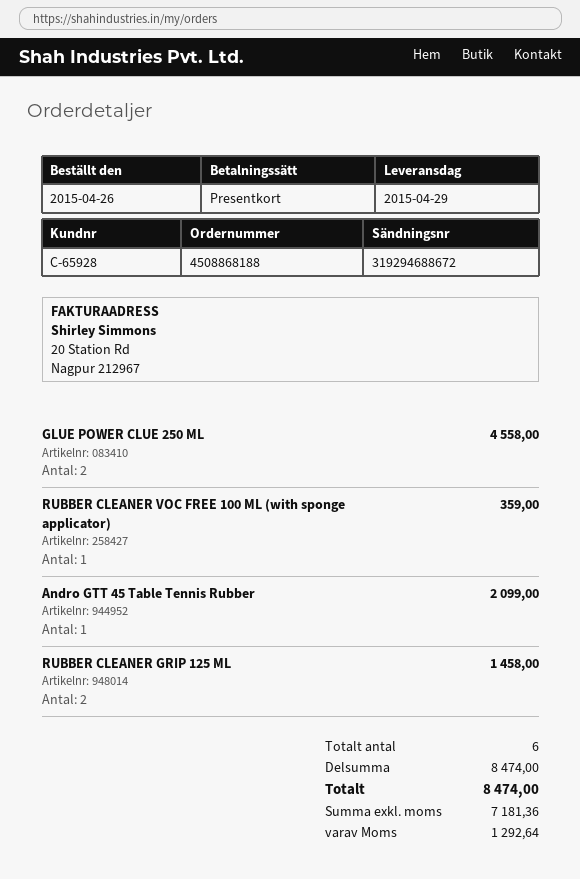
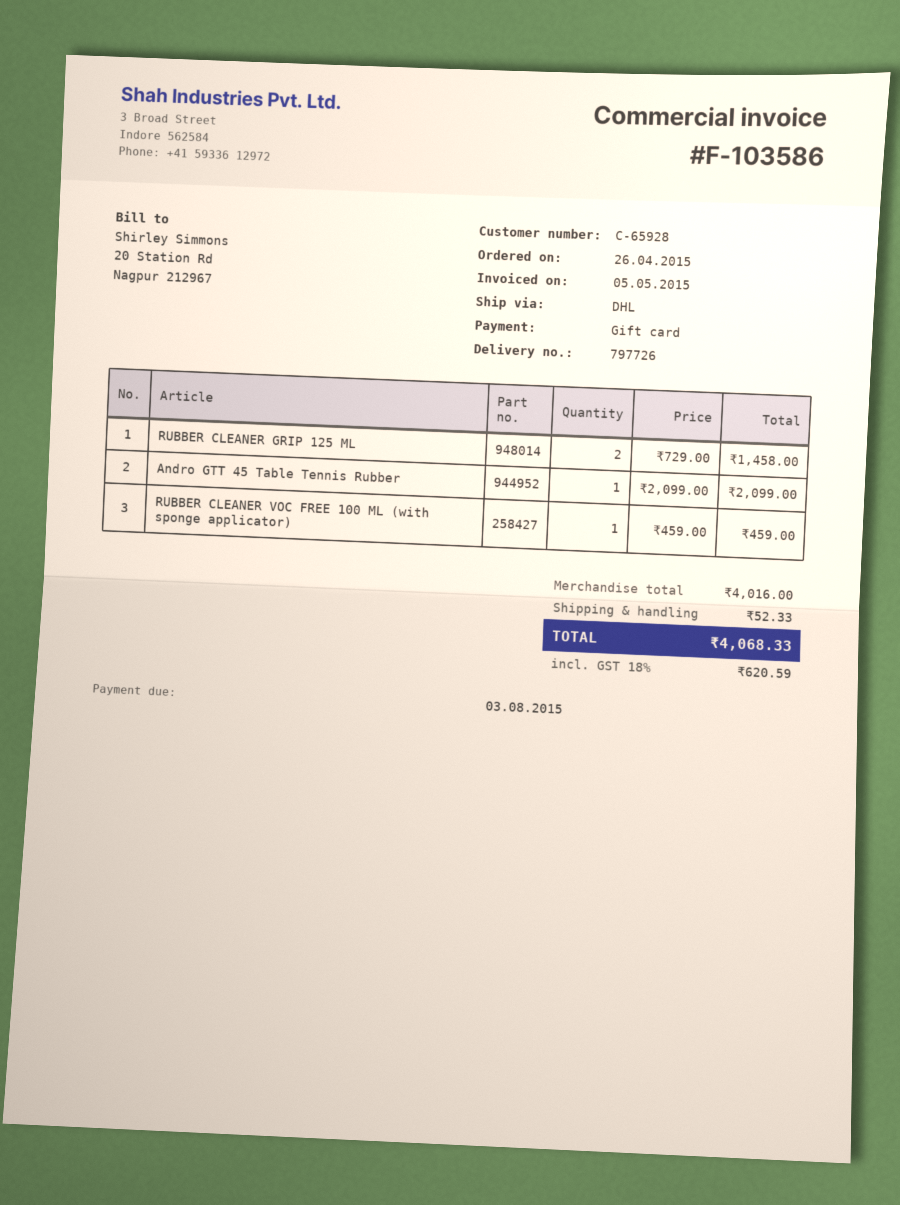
GLUE POWER CLUE 250 ML: 2 for 4558.00 -> none
RUBBER CLEANER VOC FREE 100 ML (with sponge applicator): 1 for 359.00 -> 1 for 459.00
subtotal: 8474.00 -> 4016.00
shipping: none -> 52.33
tax: 1292.64 -> 620.59
total: 8474.00 -> 4068.33

